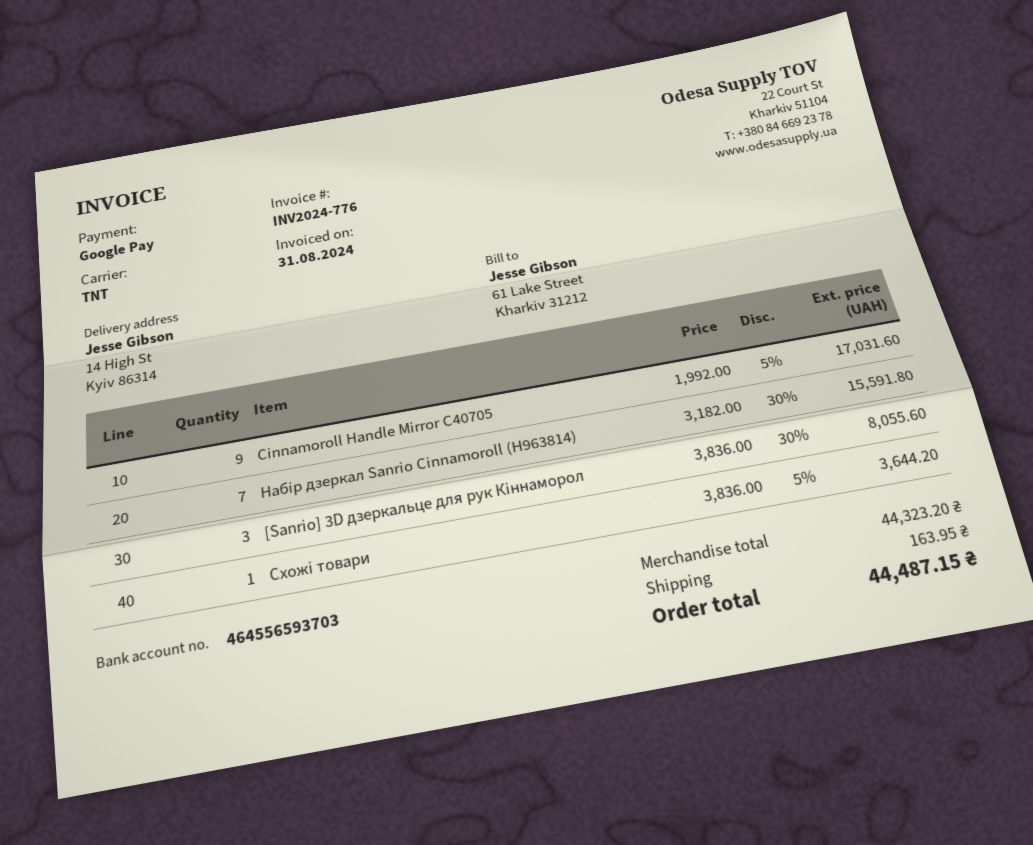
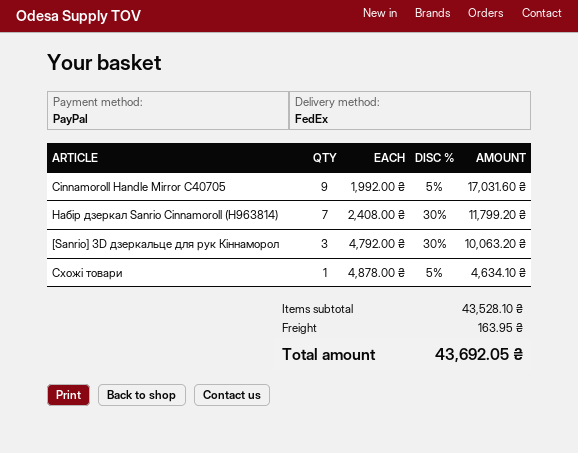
payment method: Google Pay -> PayPal
shipping method: TNT -> FedEx
Набір дзеркал Sanrio Cinnamoroll (H963814): 7 x 3182.00 - 30% = 15591.80 -> 7 x 2408.00 - 30% = 11799.20
[Sanrio] 3D дзеркальце для рук Кіннаморол: 3 x 3836.00 - 30% = 8055.60 -> 3 x 4792.00 - 30% = 10063.20
Схожі товари: 1 x 3836.00 - 5% = 3644.20 -> 1 x 4878.00 - 5% = 4634.10
subtotal: 44323.20 -> 43528.10
total: 44487.15 -> 43692.05

